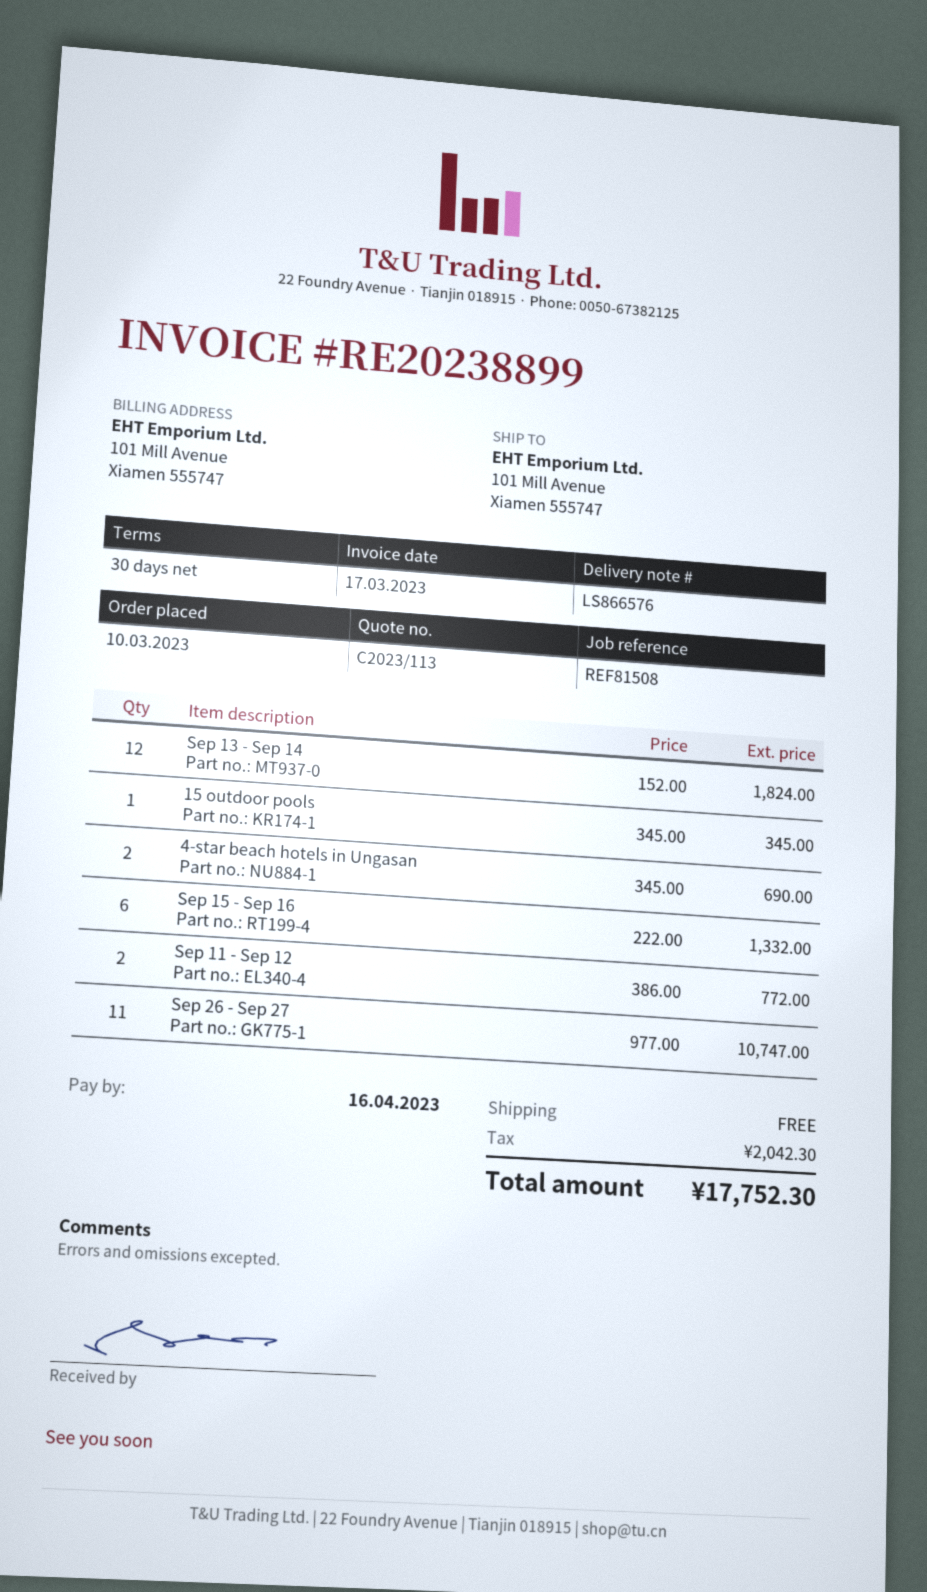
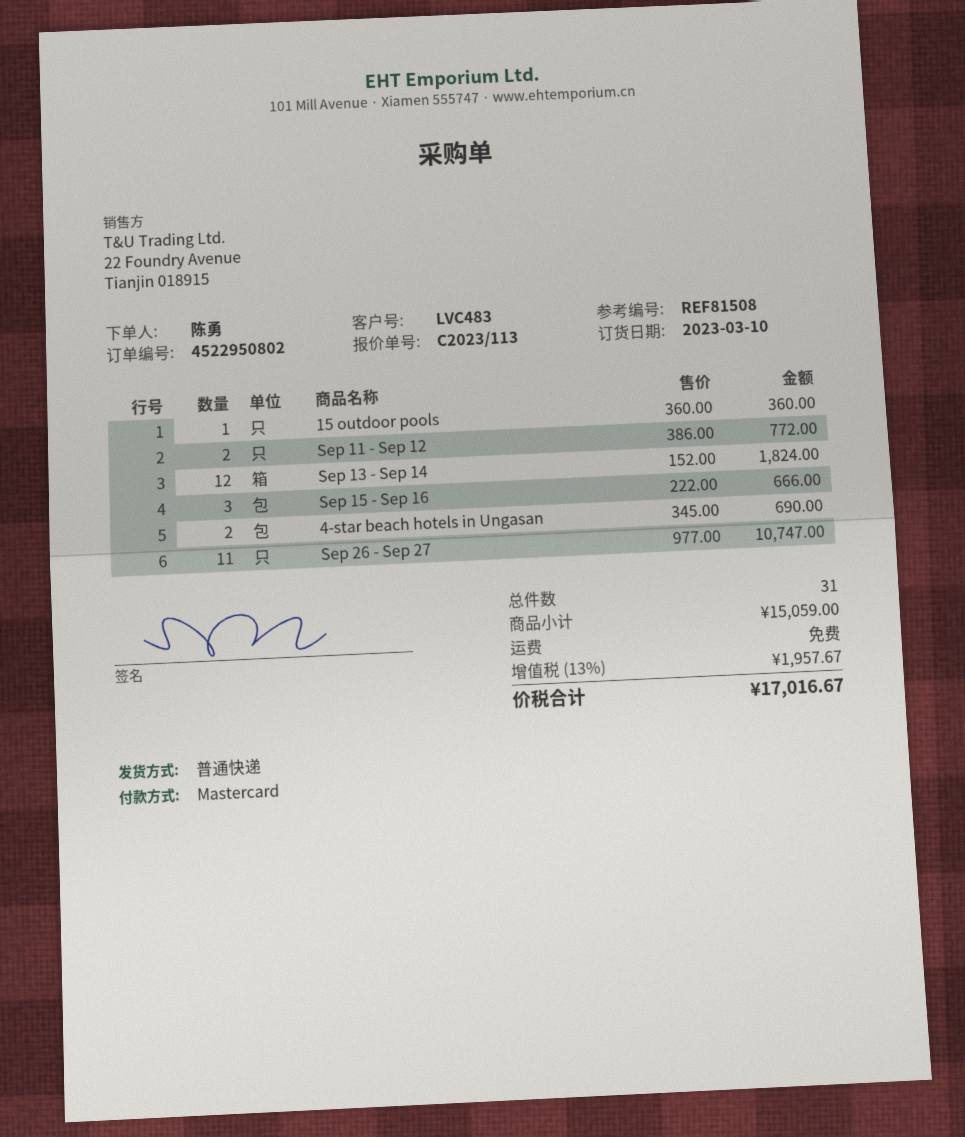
15 outdoor pools: 1 x 345.00 = 345.00 -> 1 x 360.00 = 360.00
Sep 15 - Sep 16: 6 x 222.00 = 1332.00 -> 3 x 222.00 = 666.00
tax: 2042.30 -> 1957.67
total: 17752.30 -> 17016.67

